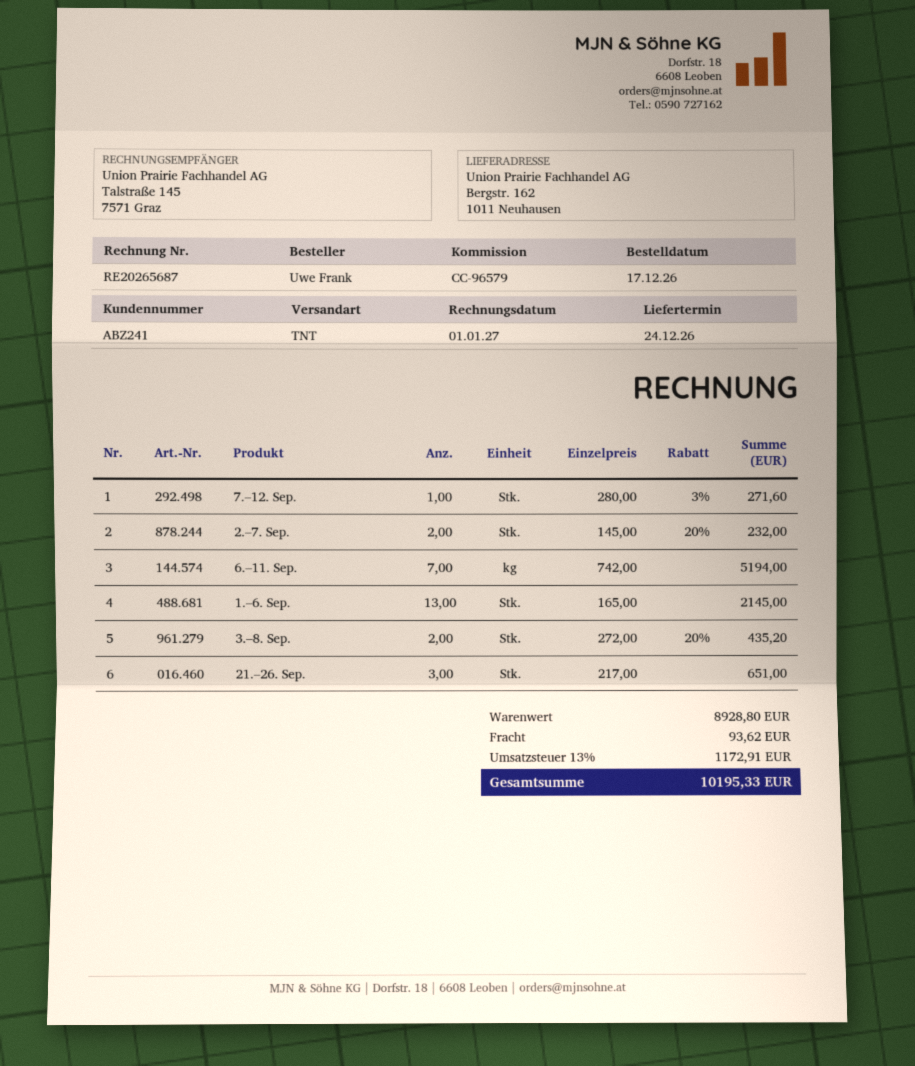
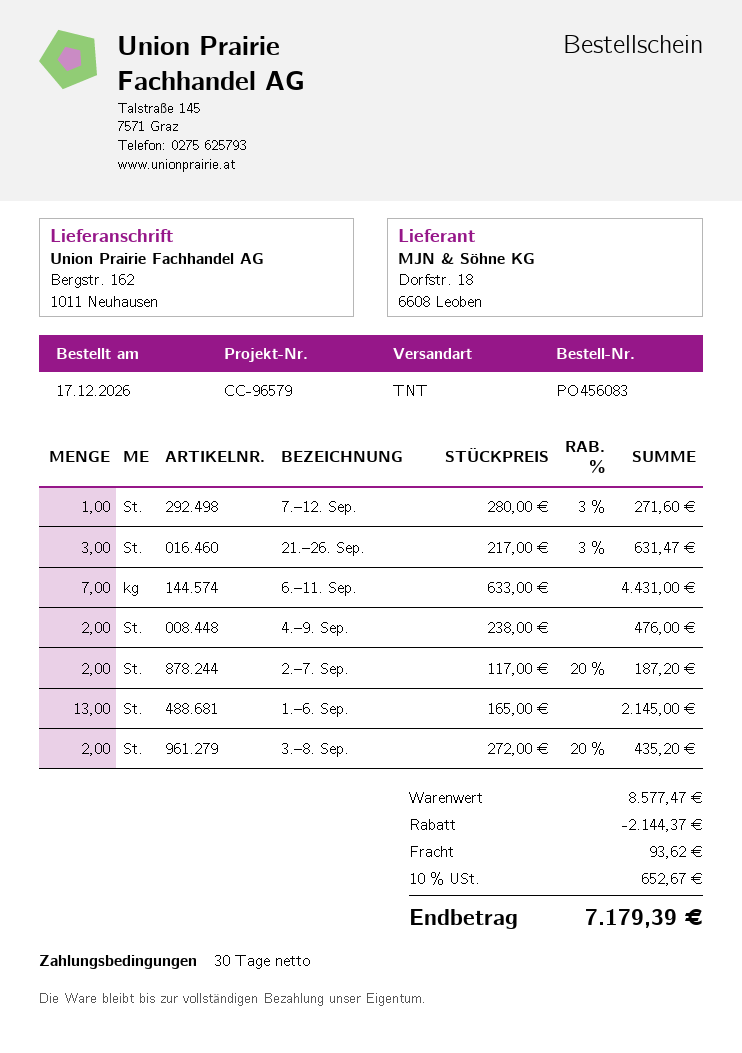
2.–7. Sep.: 2 x 145.00 - 20% = 232.00 -> 2 x 117.00 - 20% = 187.20
6.–11. Sep.: 7 x 742.00 = 5194.00 -> 7 x 633.00 = 4431.00
21.–26. Sep.: 3 x 217.00 = 651.00 -> 3 x 217.00 - 3% = 631.47
4.–9. Sep.: none -> 2 x 238.00 = 476.00
subtotal: 8928.80 -> 8577.47
discount: none -> 2144.37
tax: 13% = 1172.91 -> 10% = 652.67
total: 10195.33 -> 7179.39

